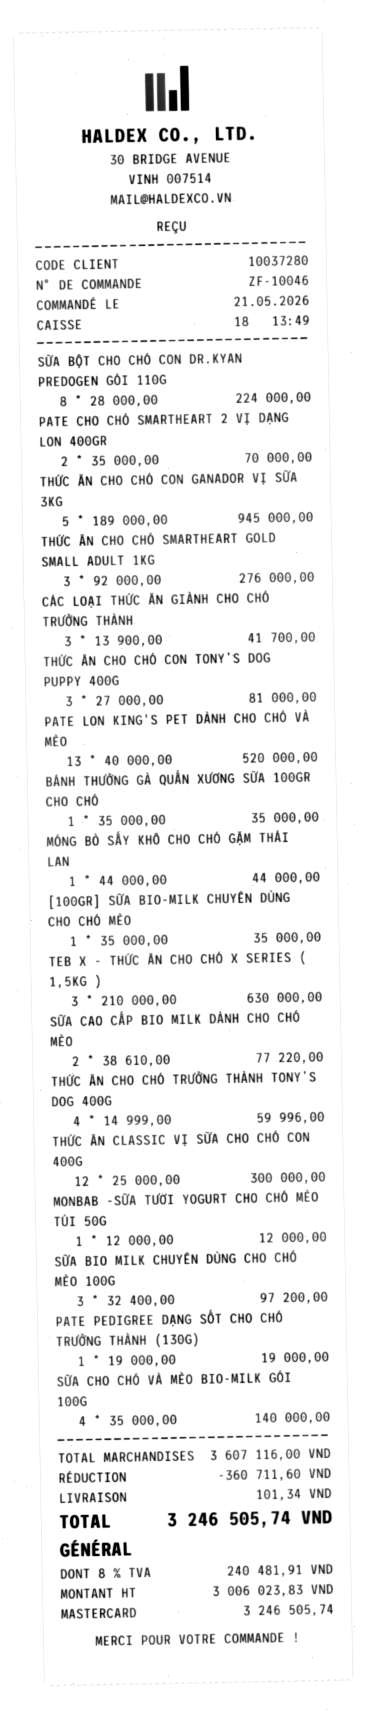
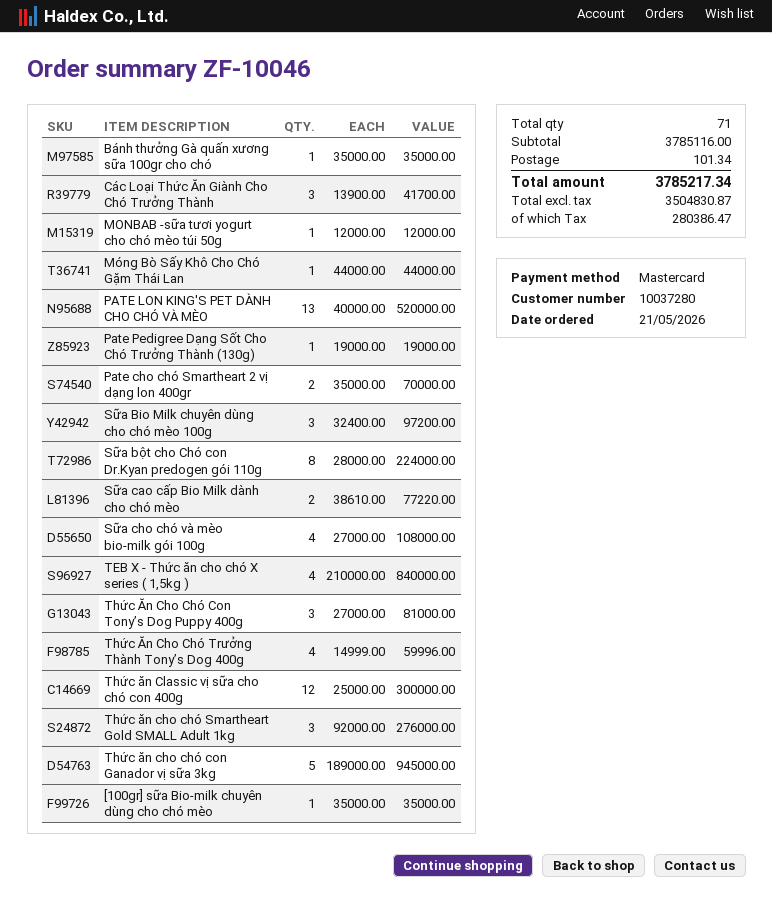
TEB X - THỨC ĂN CHO CHÓ X SERIES ( 1,5KG ): 3 x 210000.00 = 630000.00 -> 4 x 210000.00 = 840000.00
SỮA CHO CHÓ VÀ MÈO BIO-MILK GÓI 100G: 4 x 35000.00 = 140000.00 -> 4 x 27000.00 = 108000.00
subtotal: 3607116.00 -> 3785116.00
discount: 360711.60 -> none
net: 3006023.83 -> 3504830.87
tax: 240481.91 -> 280386.47
total: 3246505.74 -> 3785217.34

